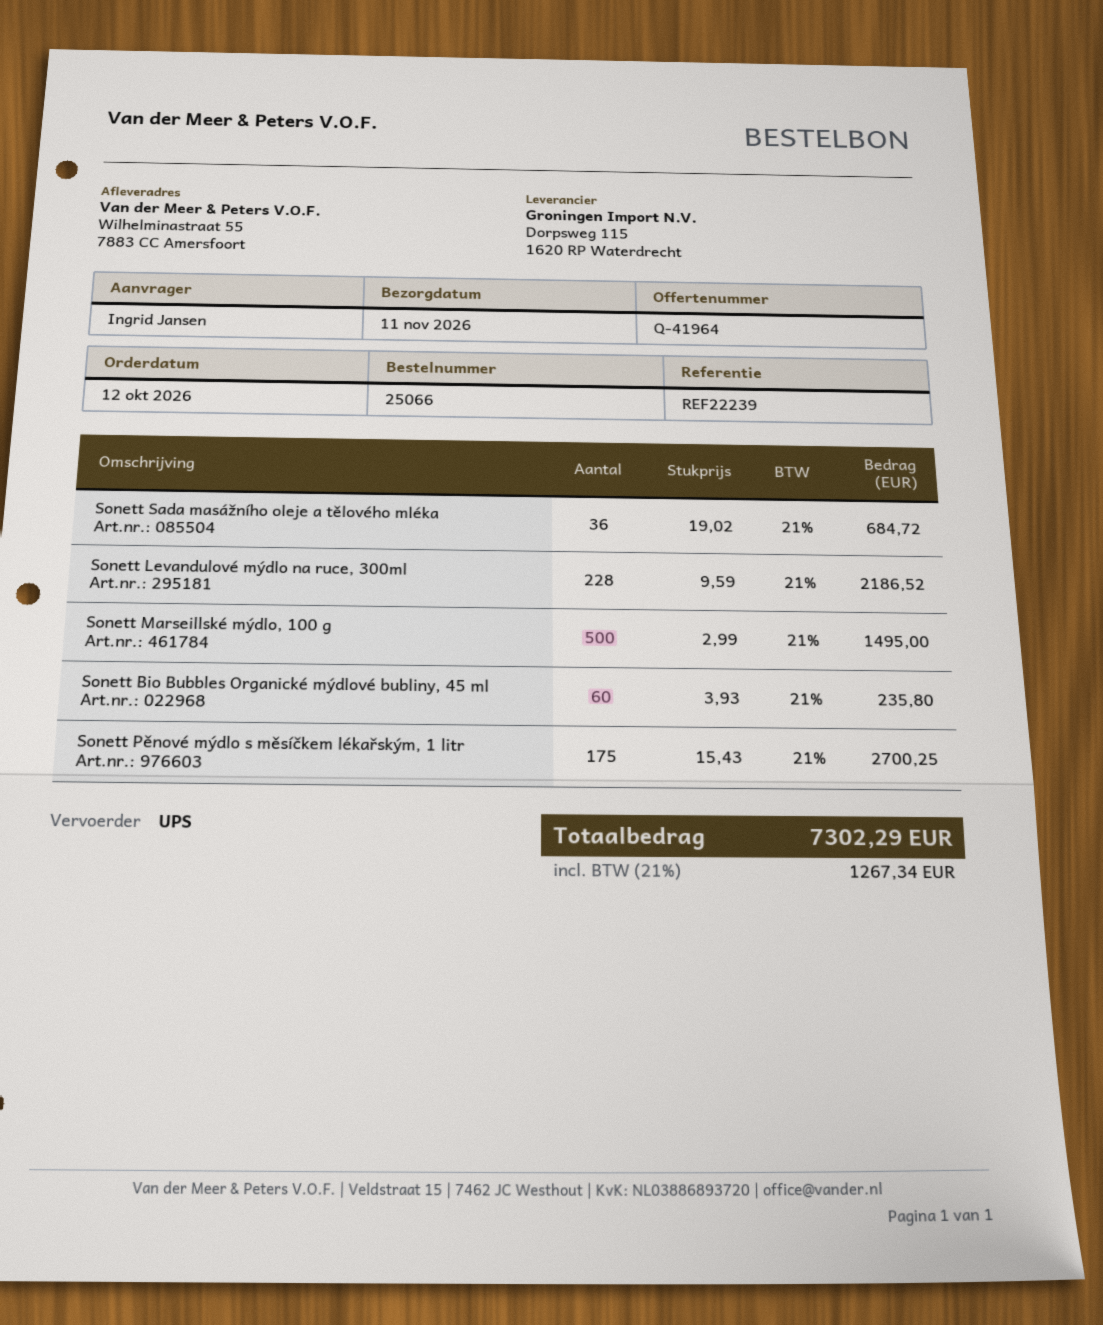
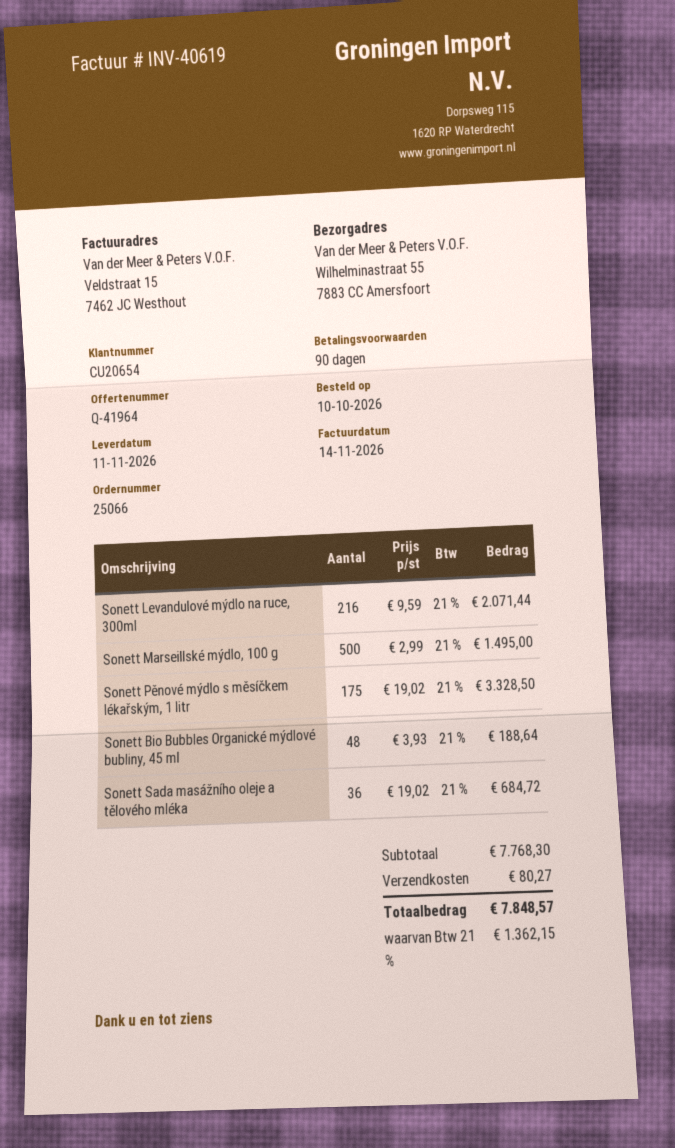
order date: 2026-10-12 -> 2026-10-10
Sonett Levandulové mýdlo na ruce, 300ml: 228 x 9.59 = 2186.52 -> 216 x 9.59 = 2071.44
Sonett Bio Bubbles Organické mýdlové bubliny, 45 ml: 60 x 3.93 = 235.80 -> 48 x 3.93 = 188.64
Sonett Pěnové mýdlo s měsíčkem lékařským, 1 litr: 175 x 15.43 = 2700.25 -> 175 x 19.02 = 3328.50
shipping: none -> 80.27
tax: 21% = 1267.34 -> 21% = 1362.15
total: 7302.29 -> 7848.57

